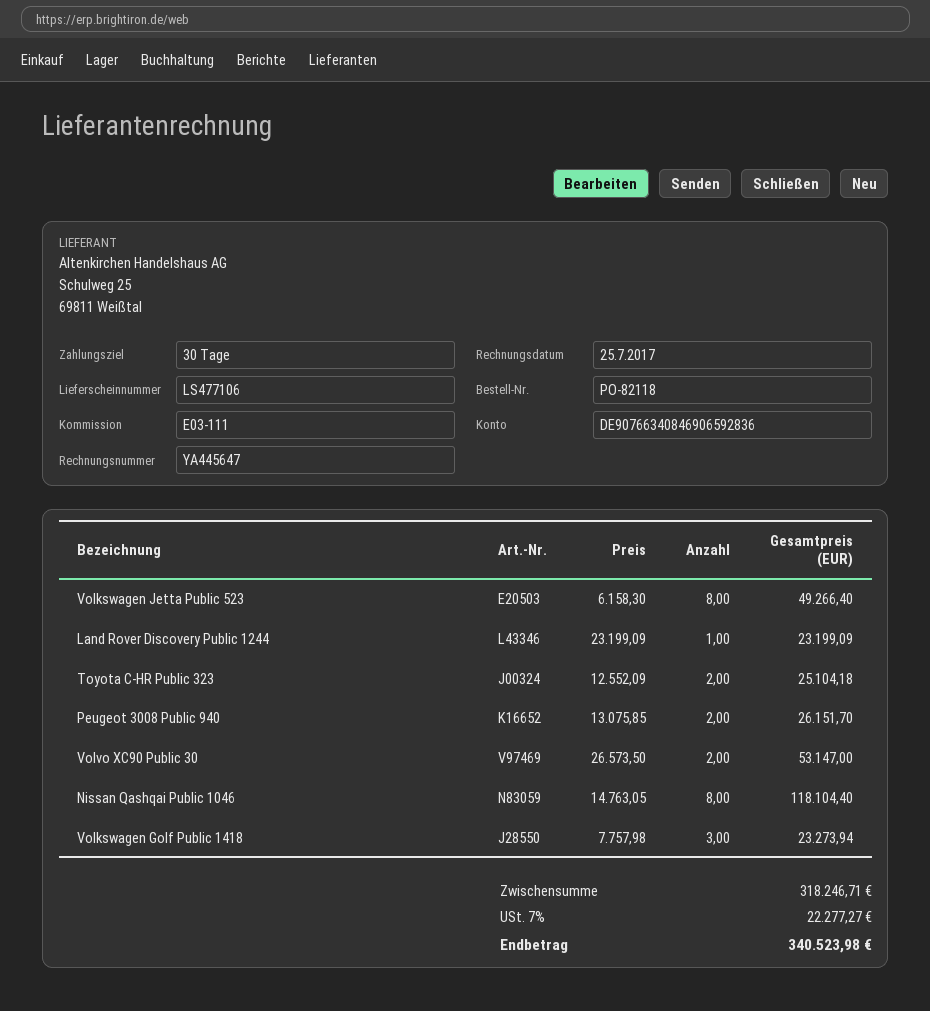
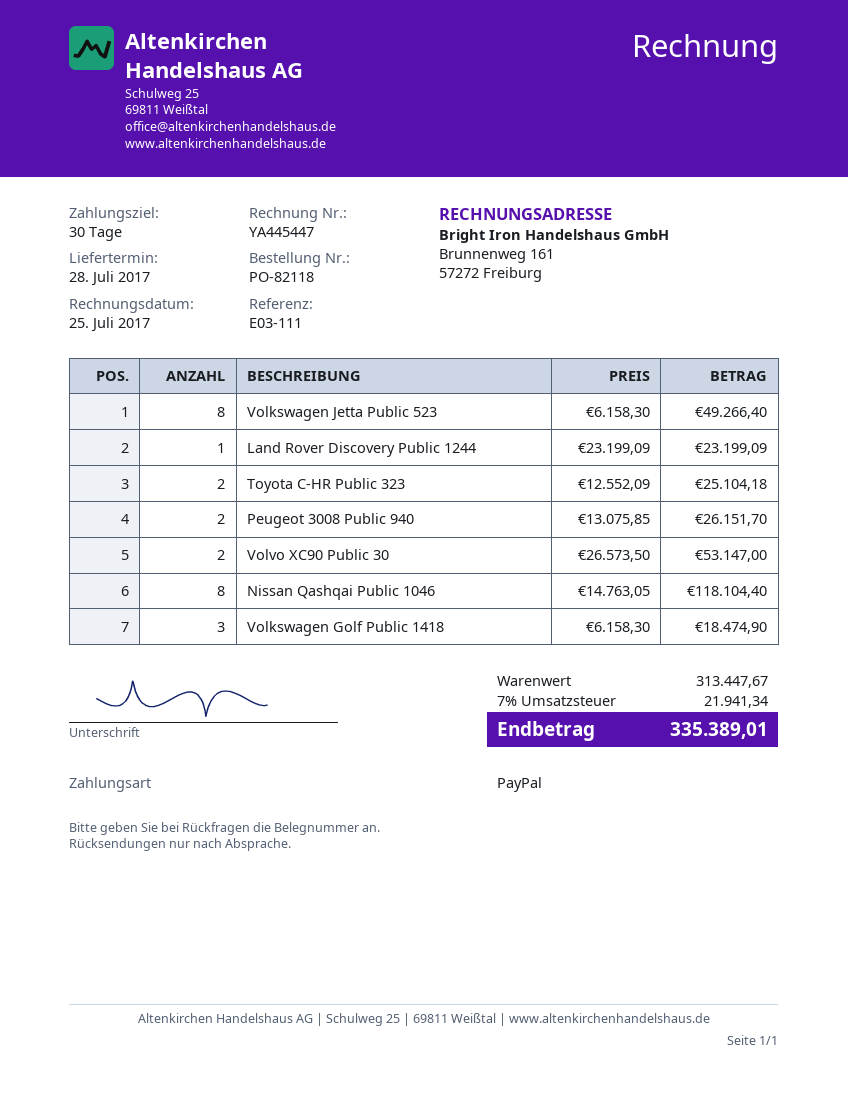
invoice number: YA445647 -> YA445447
Volkswagen Golf Public 1418: 3 x 7757.98 = 23273.94 -> 3 x 6158.30 = 18474.90
subtotal: 318246.71 -> 313447.67
tax: 7% = 22277.27 -> 7% = 21941.34
total: 340523.98 -> 335389.01

